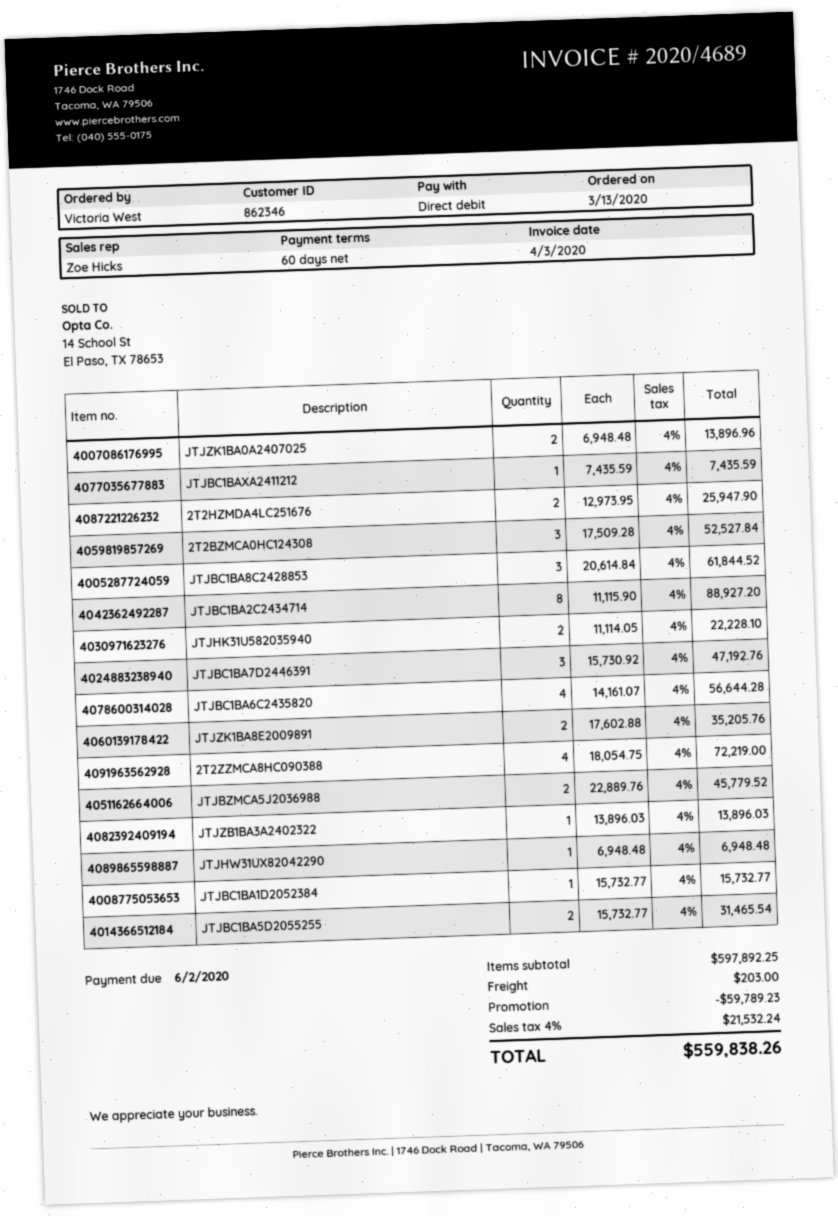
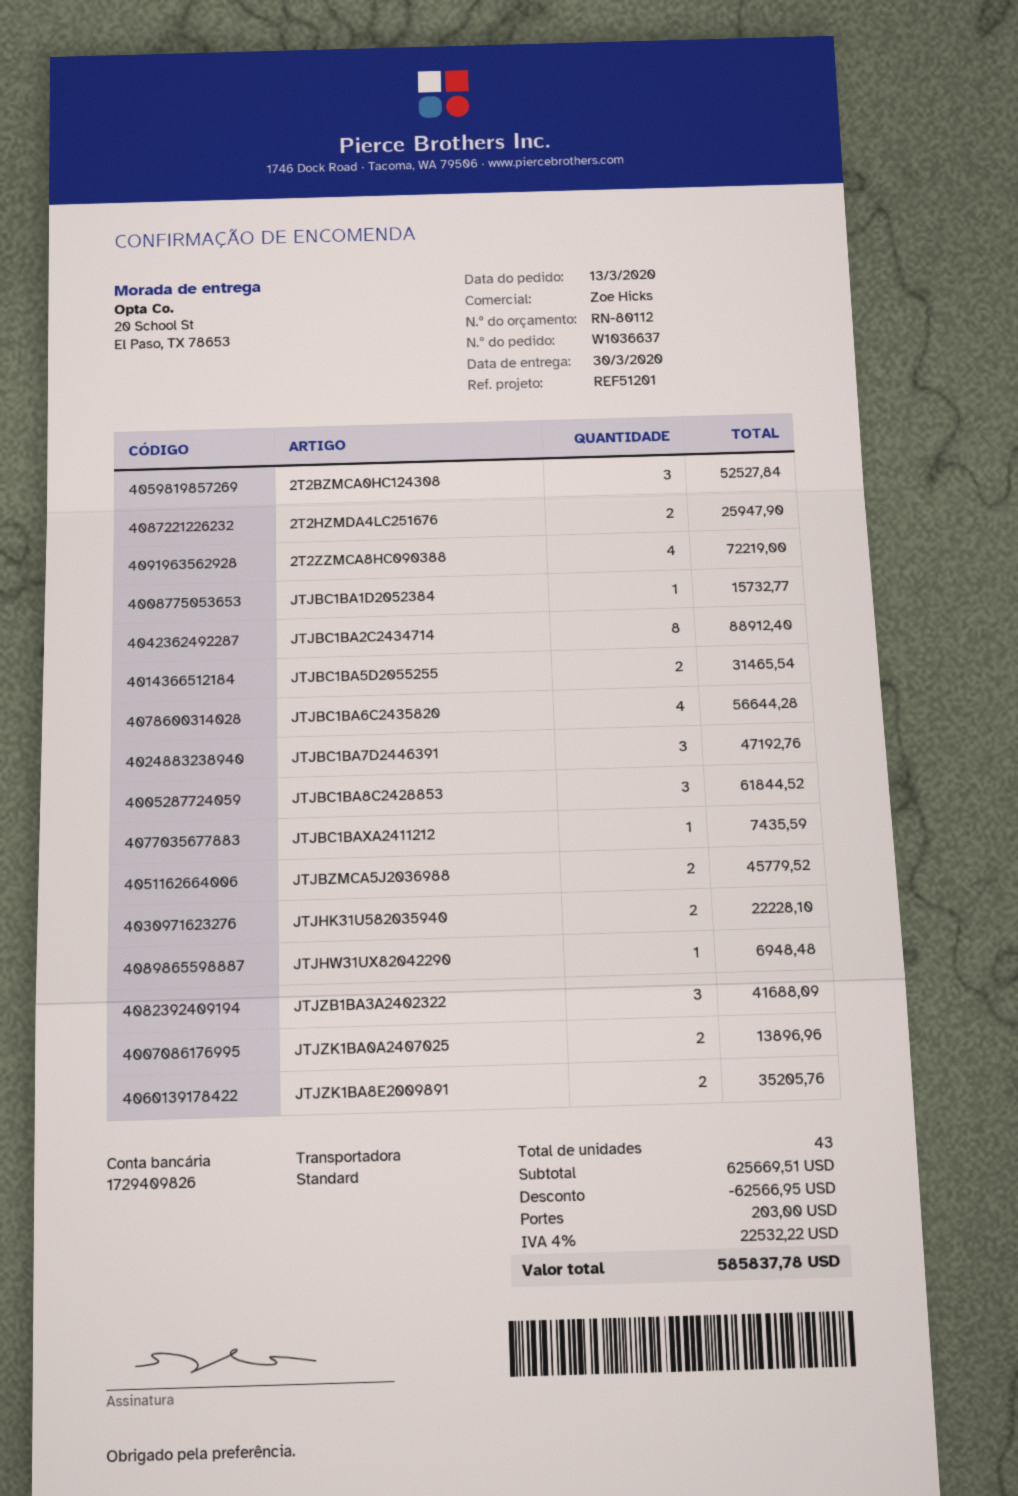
JTJBC1BA2C2434714: 8 for 88927.20 -> 8 for 88912.40
JTJZB1BA3A2402322: 1 for 13896.03 -> 3 for 41688.09
subtotal: 597892.25 -> 625669.51
discount: 59789.23 -> 62566.95
tax: 4% = 21532.24 -> 4% = 22532.22
total: 559838.26 -> 585837.78

